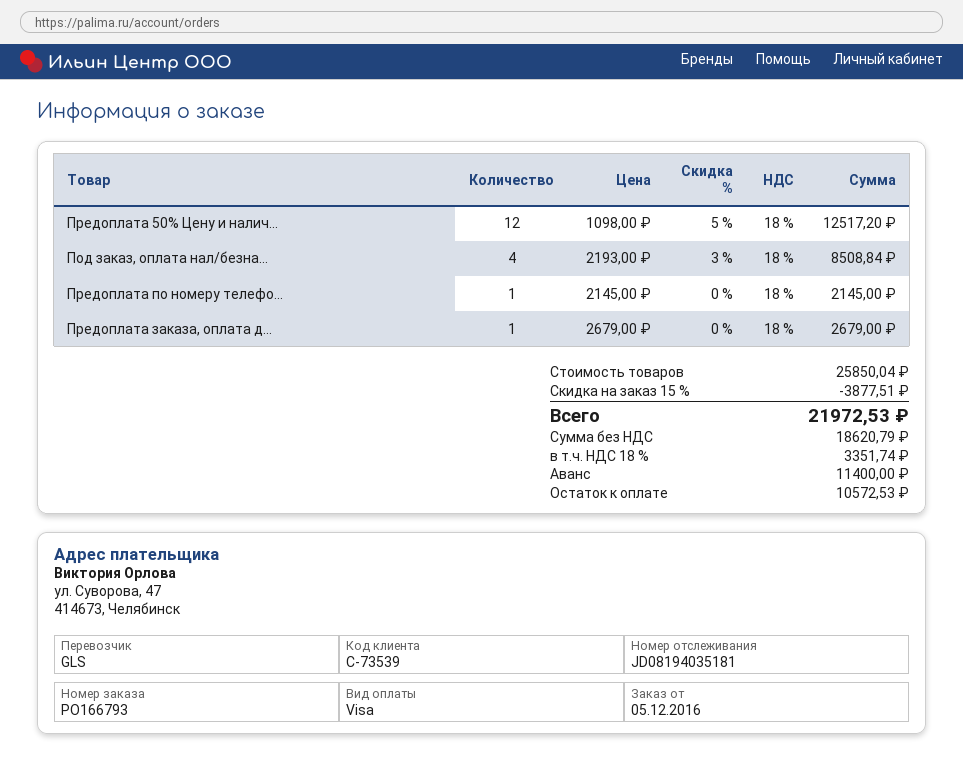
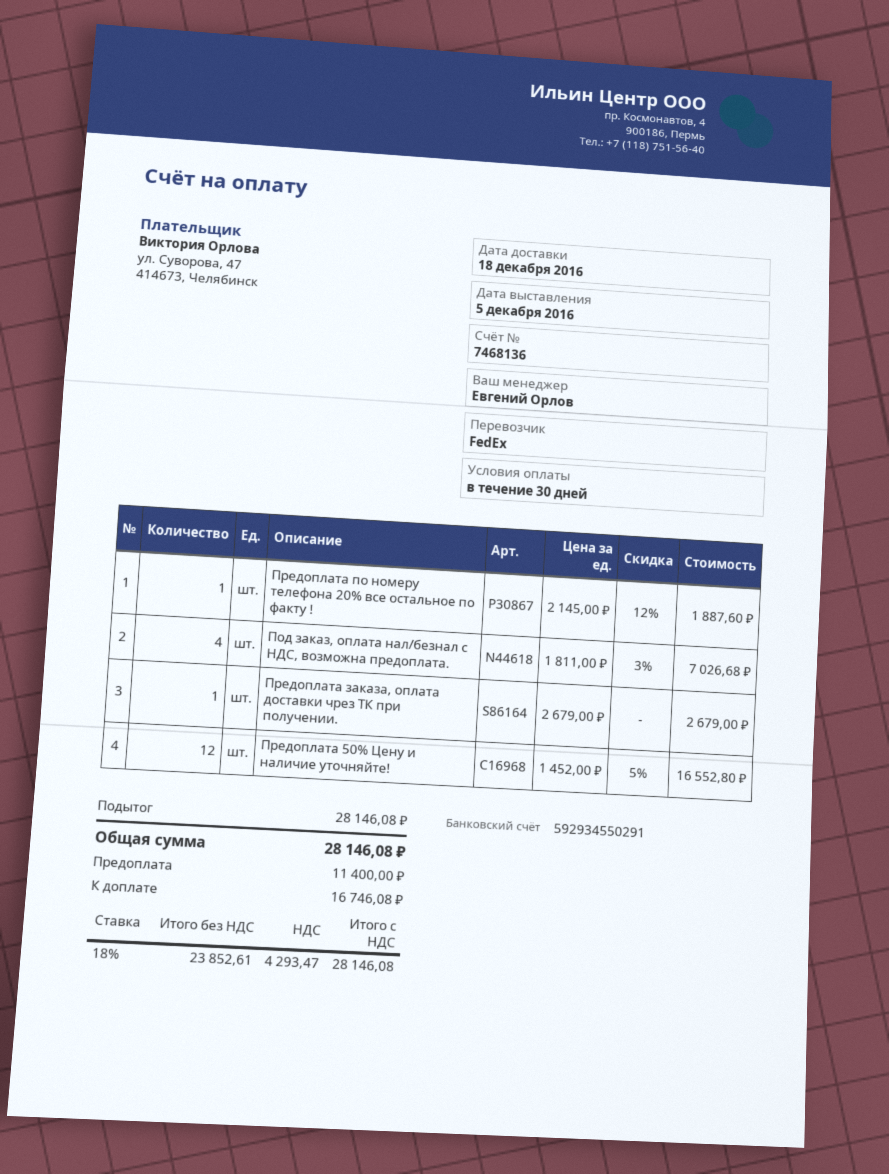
shipping method: GLS -> FedEx
Предоплата 50% Цену и налич...: 12 x 1098.00 - 5% = 12517.20 -> 12 x 1452.00 - 5% = 16552.80
Под заказ, оплата нал/безна...: 4 x 2193.00 - 3% = 8508.84 -> 4 x 1811.00 - 3% = 7026.68
Предоплата по номеру телефо...: 1 x 2145.00 = 2145.00 -> 1 x 2145.00 - 12% = 1887.60
subtotal: 25850.04 -> 28146.08
discount: 15% = 3877.51 -> none
net: 18620.79 -> 23852.61
tax: 18% = 3351.74 -> 18% = 4293.47
total: 21972.53 -> 28146.08
balance: 10572.53 -> 16746.08

